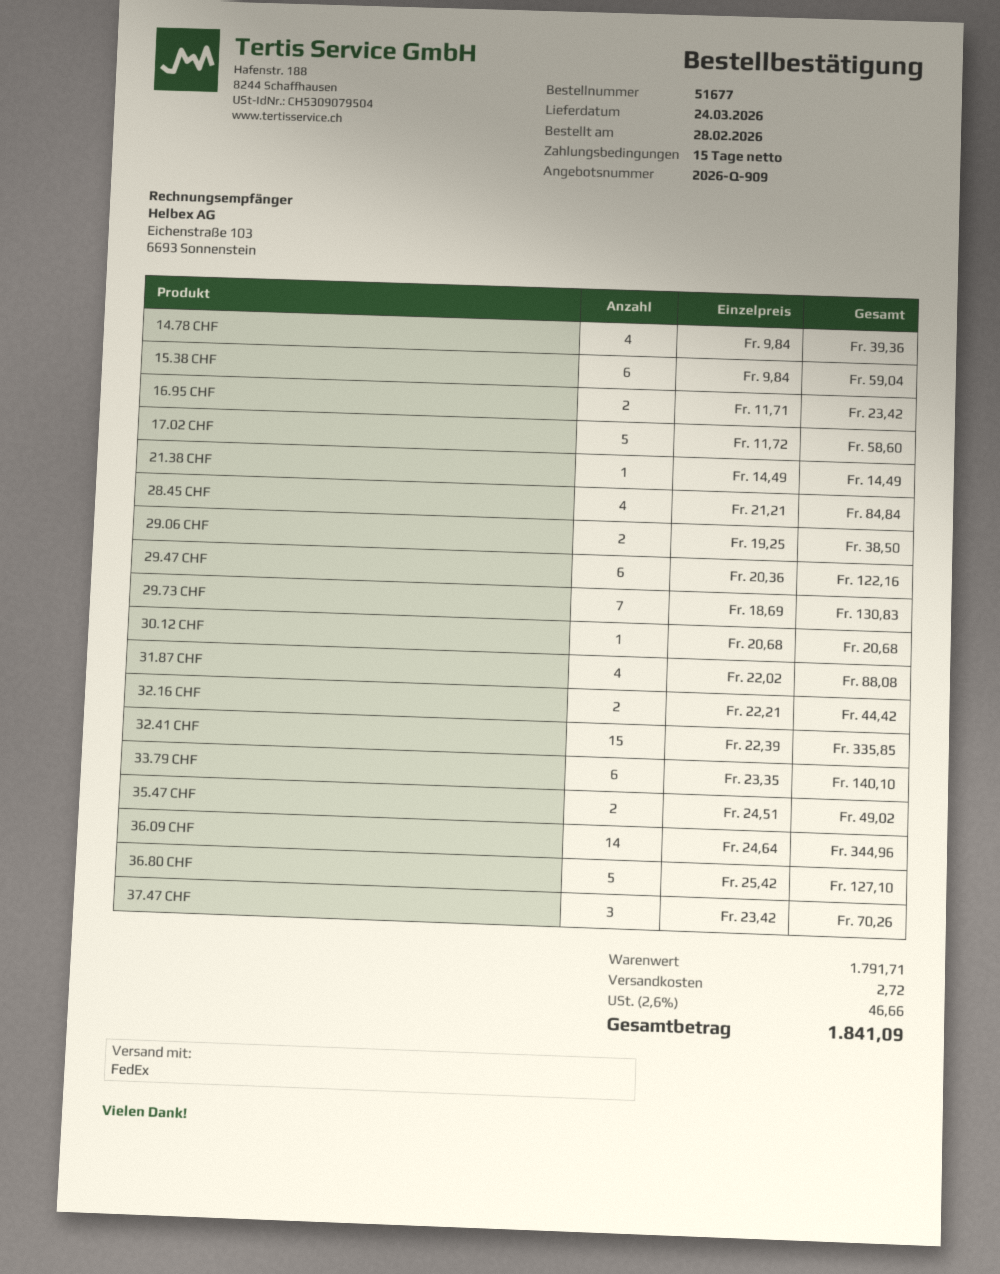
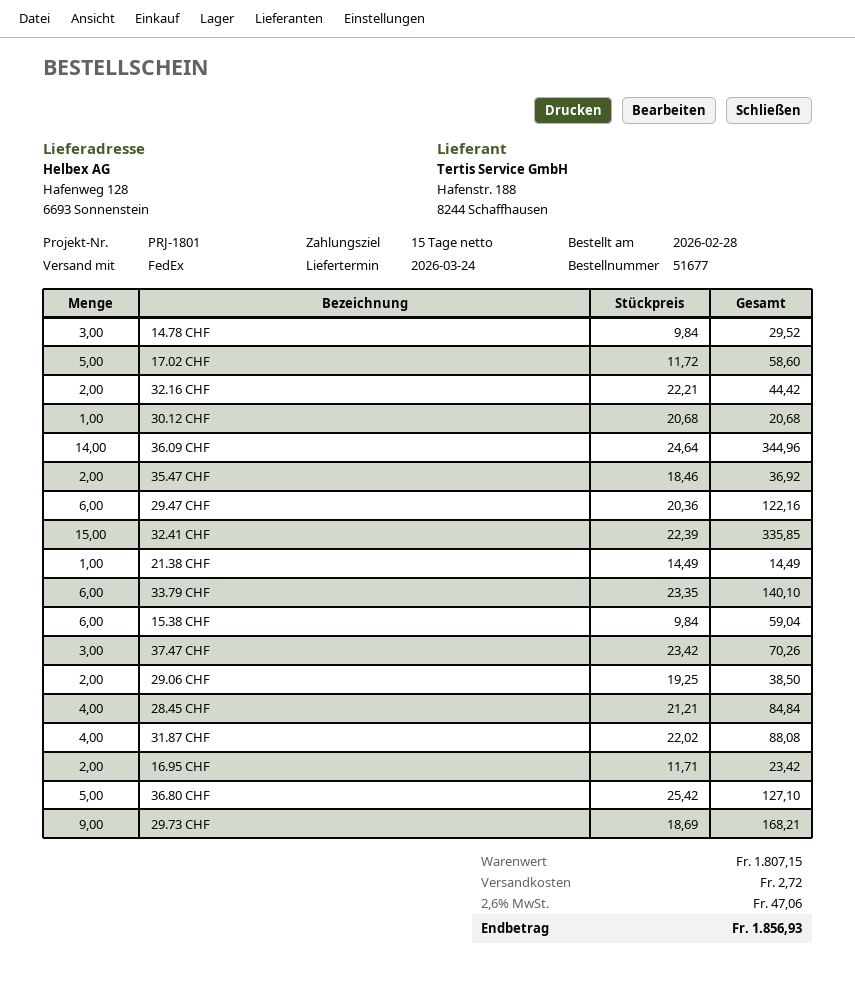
14.78 CHF: 4 x 9.84 = 39.36 -> 3 x 9.84 = 29.52
29.73 CHF: 7 x 18.69 = 130.83 -> 9 x 18.69 = 168.21
35.47 CHF: 2 x 24.51 = 49.02 -> 2 x 18.46 = 36.92
subtotal: 1791.71 -> 1807.15
tax: 2.6% = 46.66 -> 2.6% = 47.06
total: 1841.09 -> 1856.93

